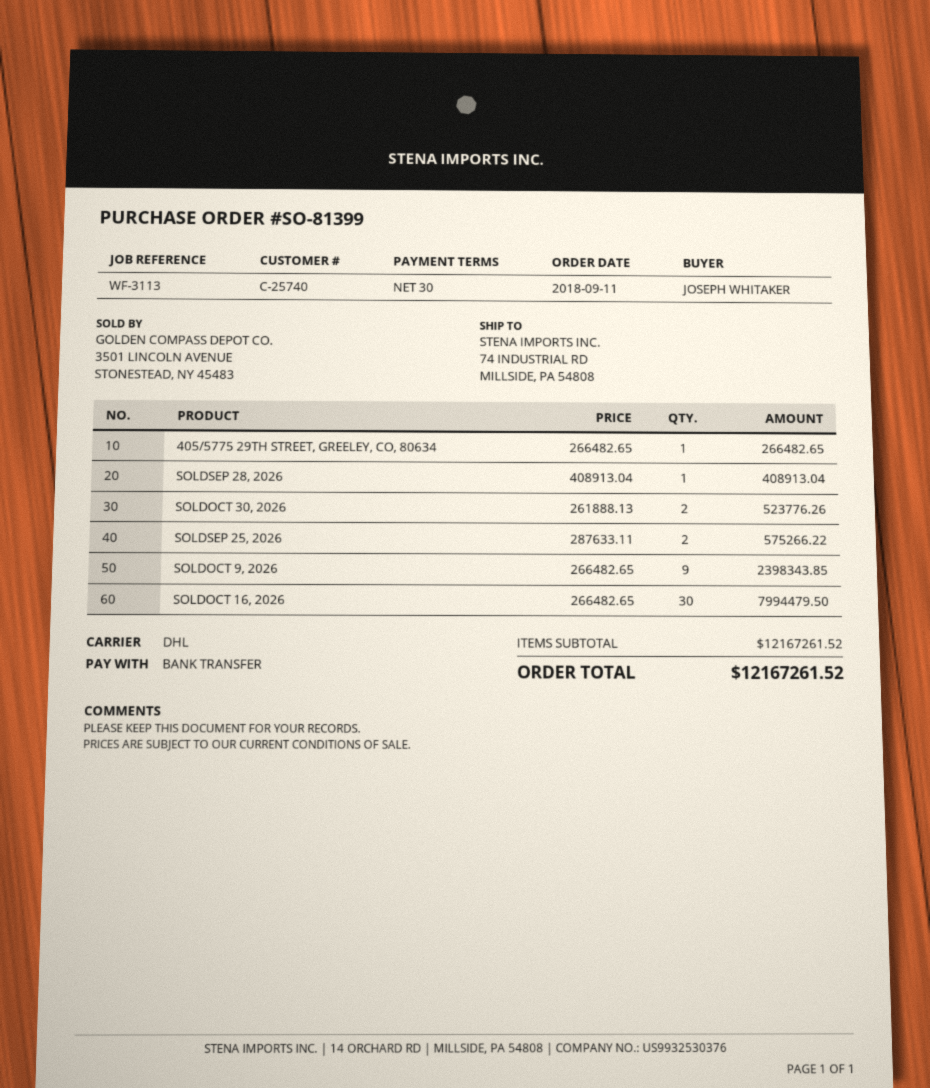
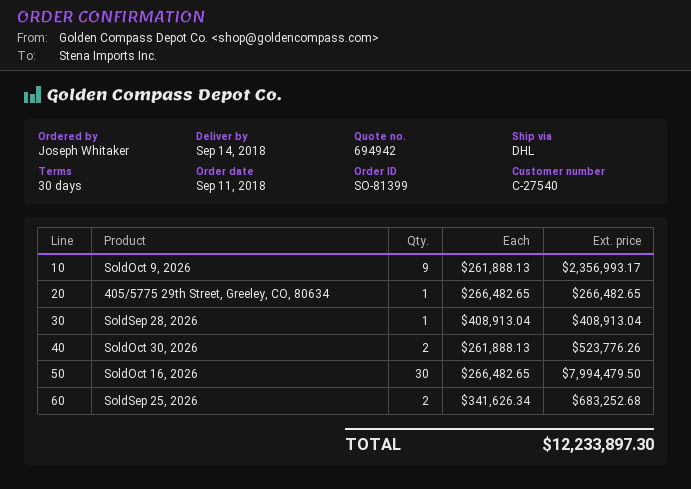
customer number: C-25740 -> C-27540
SOLDSEP 25, 2026: 2 x 287633.11 = 575266.22 -> 2 x 341626.34 = 683252.68
SOLDOCT 9, 2026: 9 x 266482.65 = 2398343.85 -> 9 x 261888.13 = 2356993.17
total: 12167261.52 -> 12233897.30

